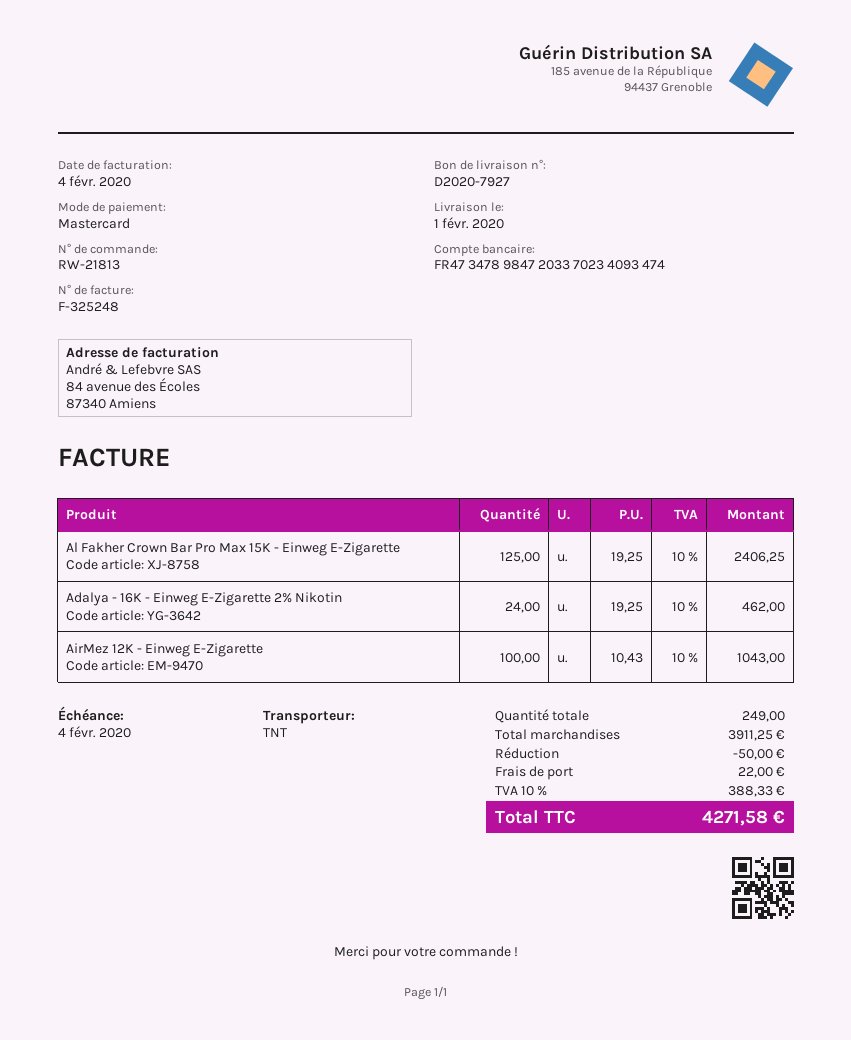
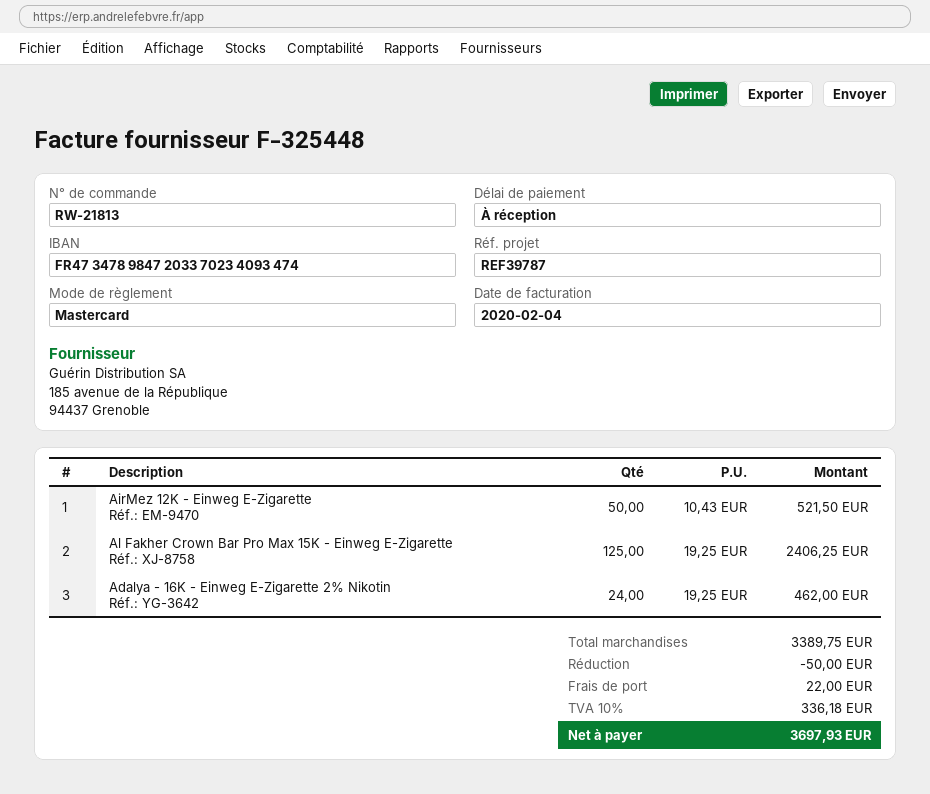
invoice number: F-325248 -> F-325448
AirMez 12K - Einweg E-Zigarette: 100 x 10.43 = 1043.00 -> 50 x 10.43 = 521.50
subtotal: 3911.25 -> 3389.75
tax: 10% = 388.33 -> 10% = 336.18
total: 4271.58 -> 3697.93

